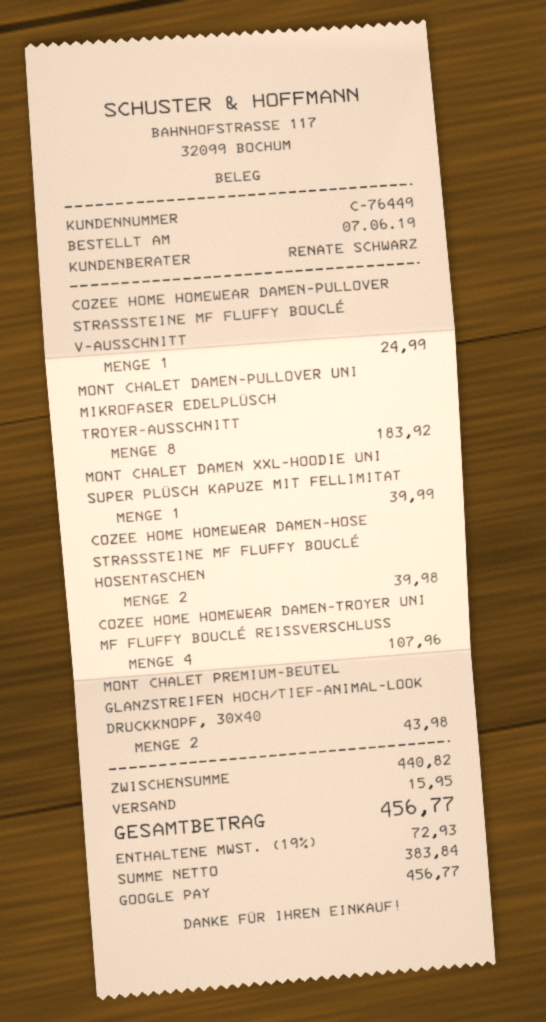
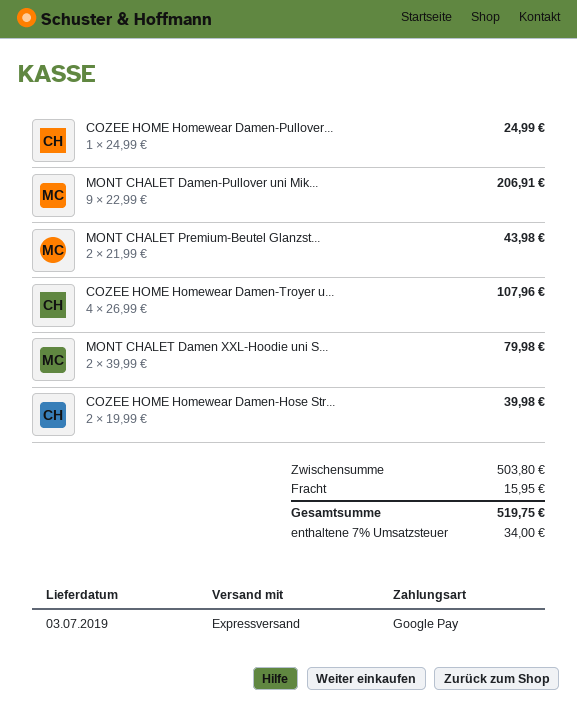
MONT CHALET DAMEN-PULLOVER UNI MIKROFASER EDELPLÜSCH TROYER-AUSSCHNITT: 8 for 183.92 -> 9 for 206.91
MONT CHALET DAMEN XXL-HOODIE UNI SUPER PLÜSCH KAPUZE MIT FELLIMITAT: 1 for 39.99 -> 2 for 79.98
subtotal: 440.82 -> 503.80
tax: 19% = 72.93 -> 7% = 34.00
total: 456.77 -> 519.75

